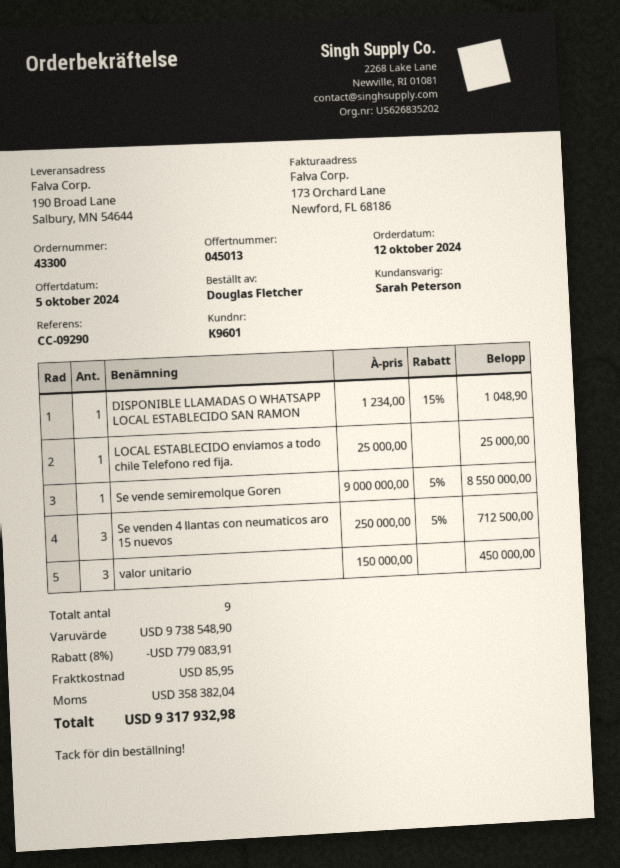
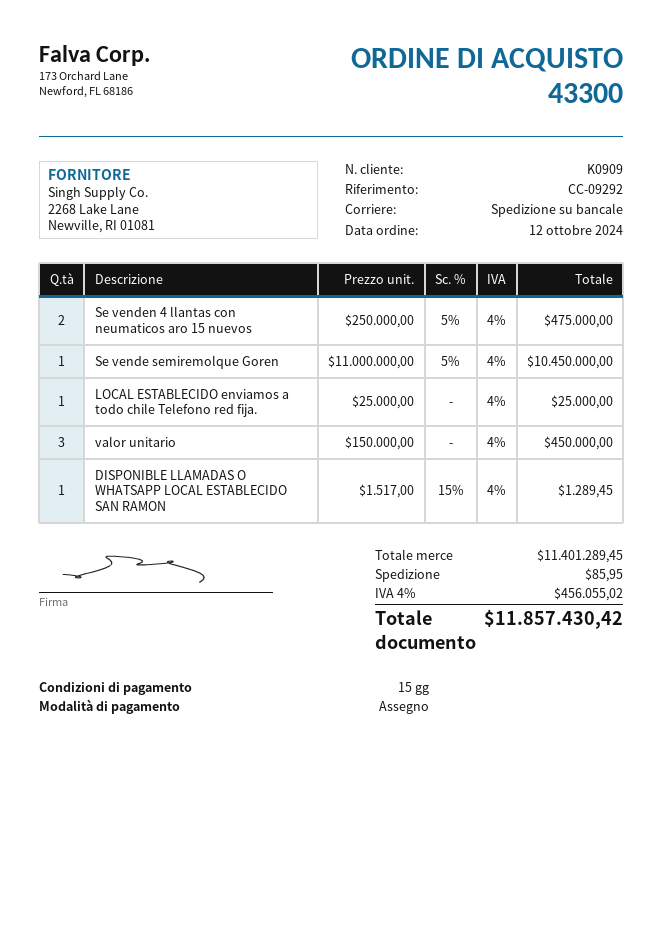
customer number: K9601 -> K0909
reference: CC-09290 -> CC-09292
DISPONIBLE LLAMADAS O WHATSAPP LOCAL ESTABLECIDO SAN RAMON: 1 x 1234.00 - 15% = 1048.90 -> 1 x 1517.00 - 15% = 1289.45
Se vende semiremolque Goren: 1 x 9000000.00 - 5% = 8550000.00 -> 1 x 11000000.00 - 5% = 10450000.00
Se venden 4 llantas con neumaticos aro 15 nuevos: 3 x 250000.00 - 5% = 712500.00 -> 2 x 250000.00 - 5% = 475000.00
subtotal: 9738548.90 -> 11401289.45
discount: 8% = 779083.91 -> none
tax: 358382.04 -> 456055.02
total: 9317932.98 -> 11857430.42

